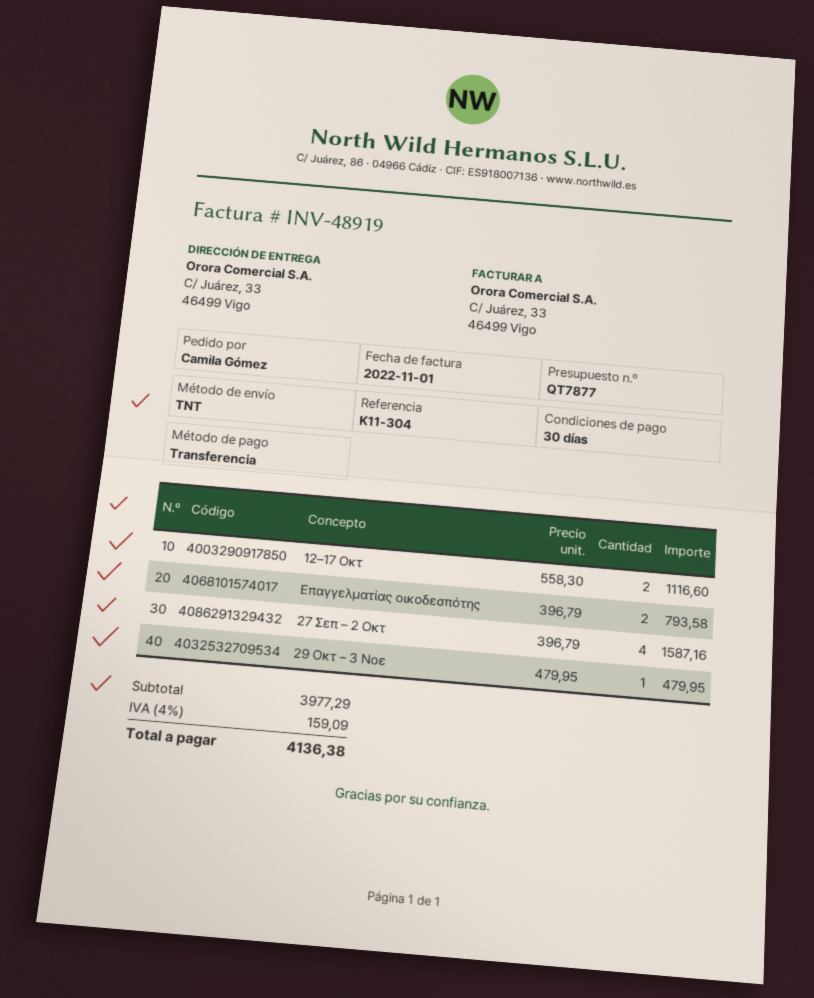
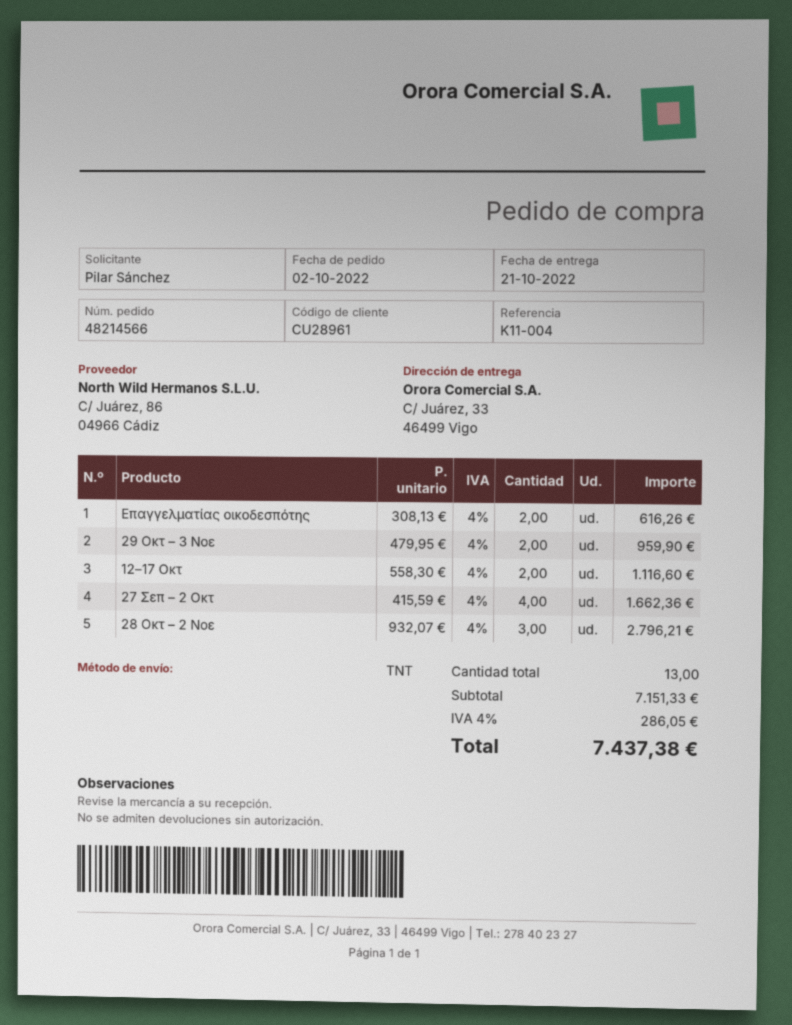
reference: K11-304 -> K11-004
ordered by: Camila Gómez -> Pilar Sánchez
Επαγγελματίας οικοδεσπότης: 2 x 396.79 = 793.58 -> 2 x 308.13 = 616.26
27 Σεπ – 2 Οκτ: 4 x 396.79 = 1587.16 -> 4 x 415.59 = 1662.36
29 Οκτ – 3 Νοε: 1 x 479.95 = 479.95 -> 2 x 479.95 = 959.90
28 Οκτ – 2 Νοε: none -> 3 x 932.07 = 2796.21
subtotal: 3977.29 -> 7151.33
tax: 4% = 159.09 -> 4% = 286.05
total: 4136.38 -> 7437.38

